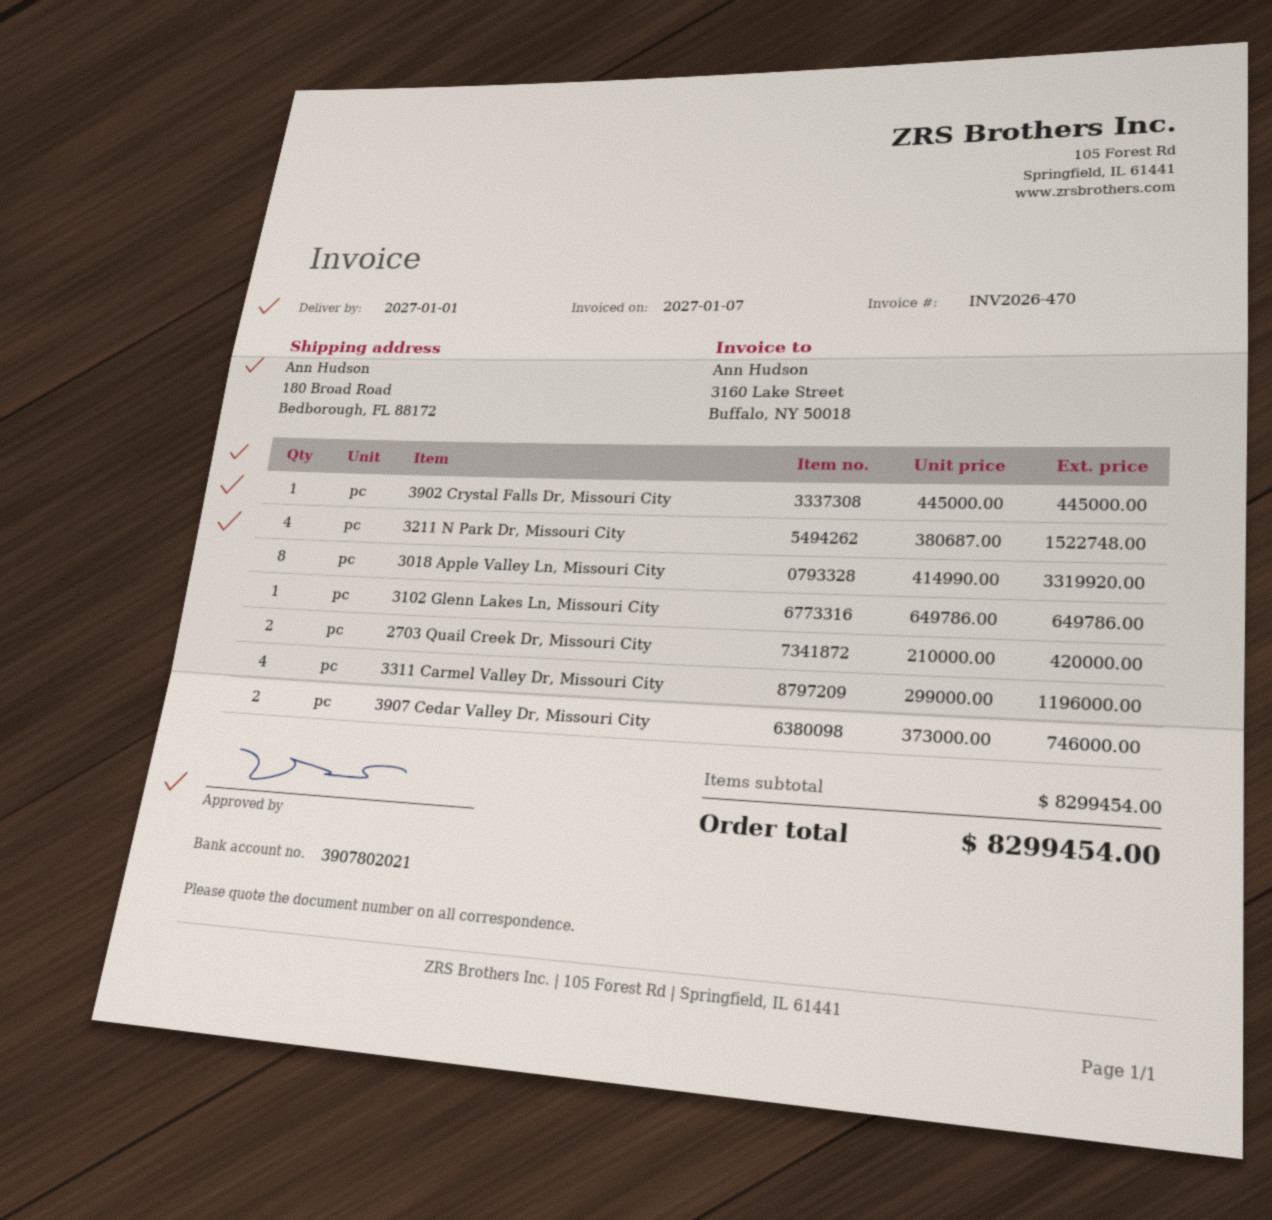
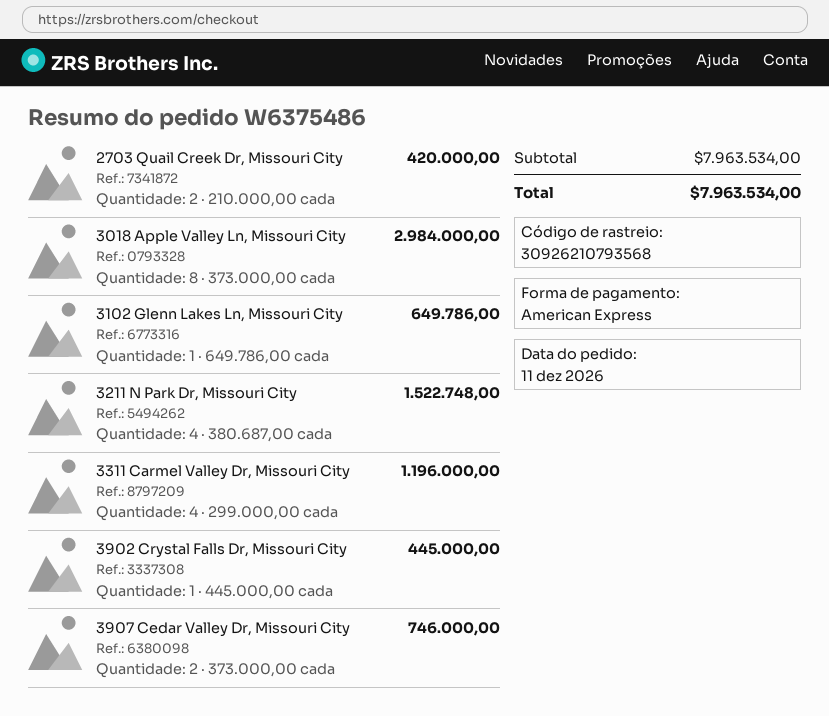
3018 Apple Valley Ln, Missouri City: 8 x 414990.00 = 3319920.00 -> 8 x 373000.00 = 2984000.00
subtotal: 8299454.00 -> 7963534.00
total: 8299454.00 -> 7963534.00

